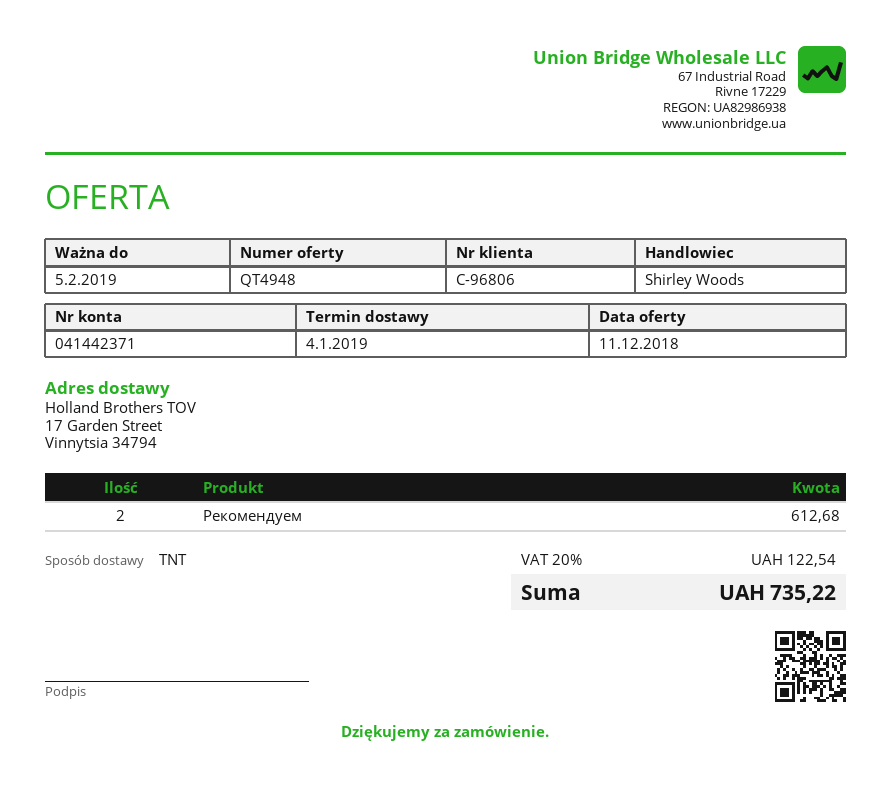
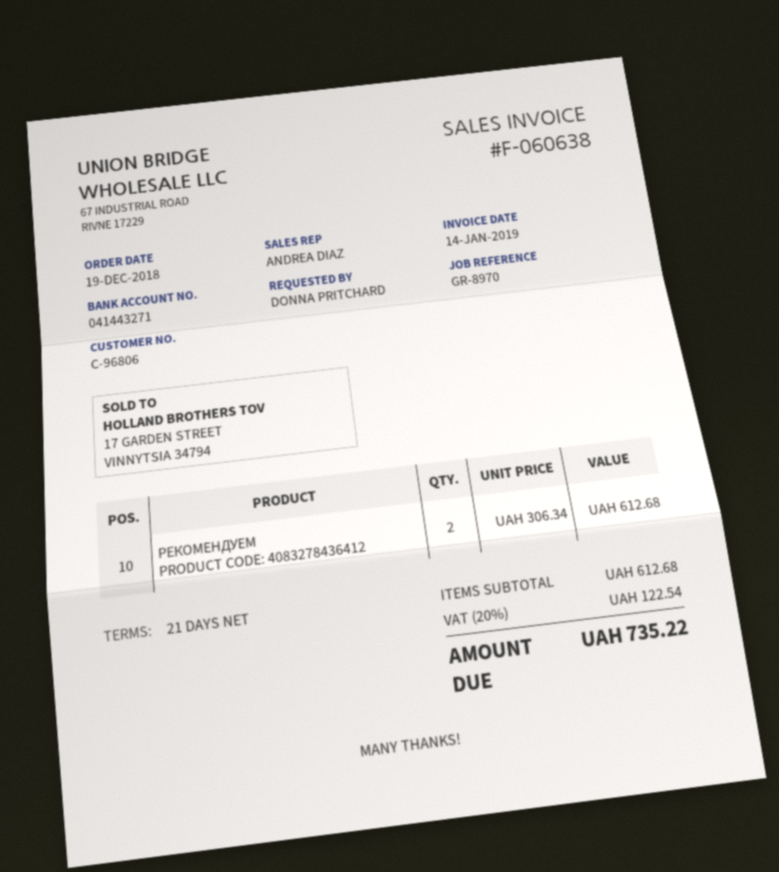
sales rep: Shirley Woods -> ANDREA DIAZ
bank account: 041442371 -> 041443271

